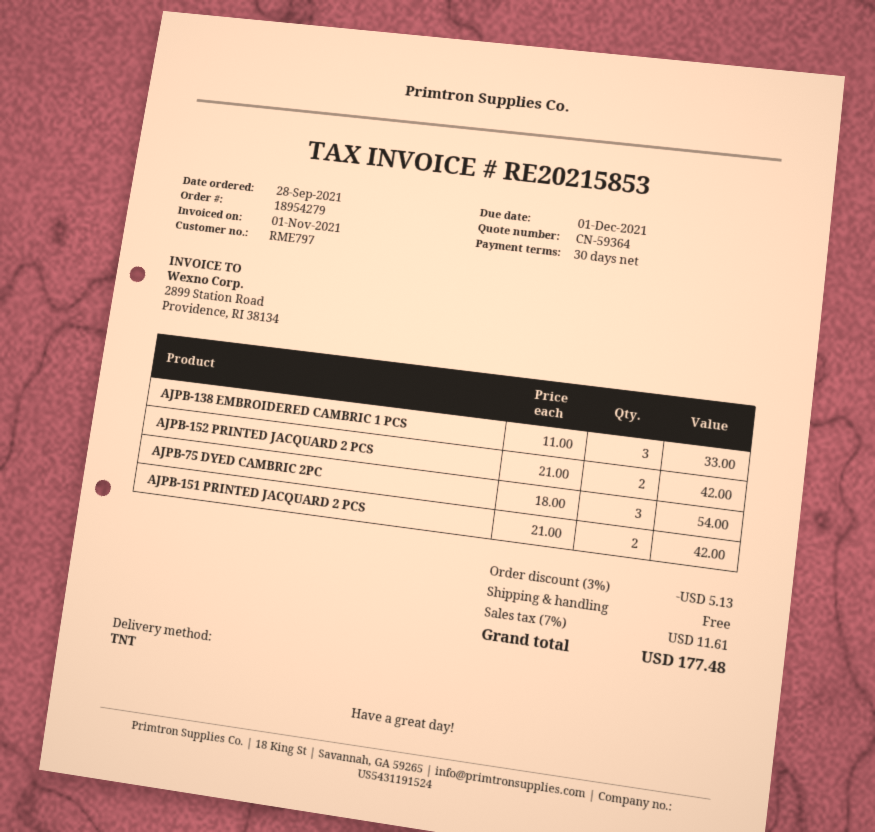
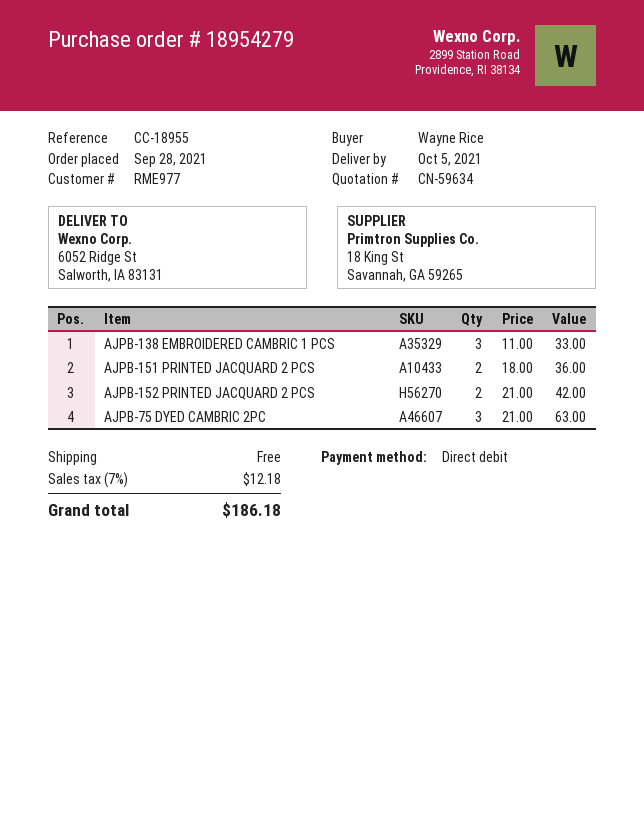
quote number: CN-59364 -> CN-59634
customer number: RME797 -> RME977
AJPB-75 DYED CAMBRIC 2PC: 3 x 18.00 = 54.00 -> 3 x 21.00 = 63.00
AJPB-151 PRINTED JACQUARD 2 PCS: 2 x 21.00 = 42.00 -> 2 x 18.00 = 36.00
discount: 3% = 5.13 -> none
tax: 7% = 11.61 -> 7% = 12.18
total: 177.48 -> 186.18

